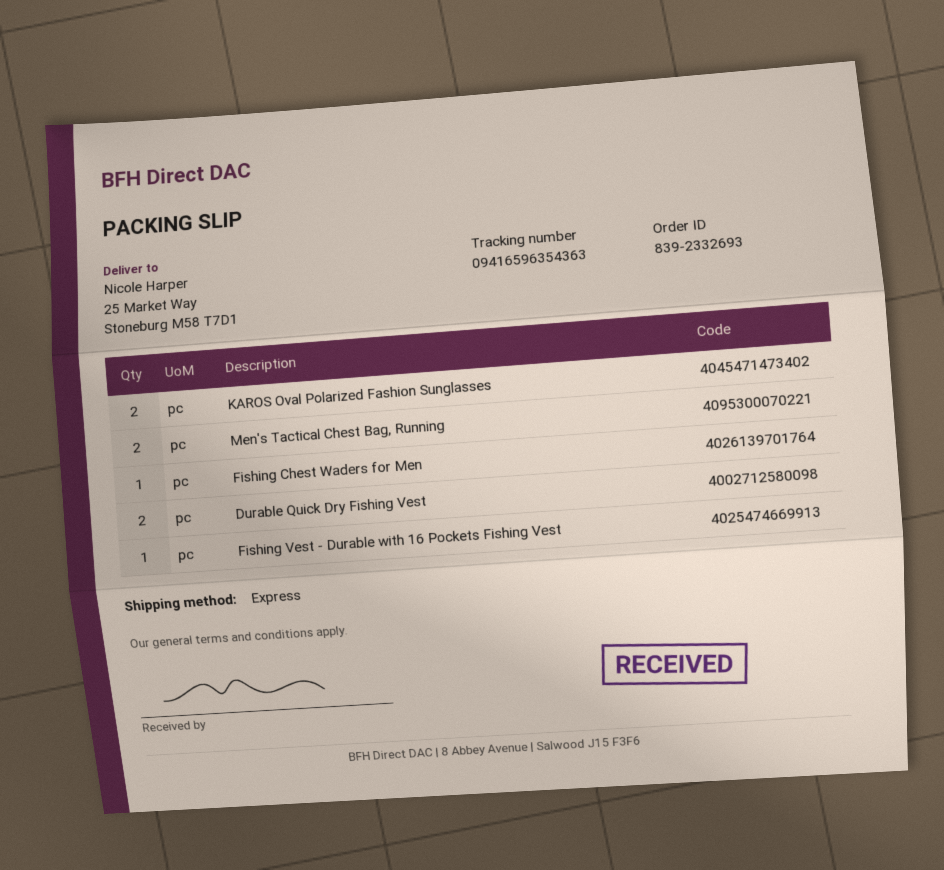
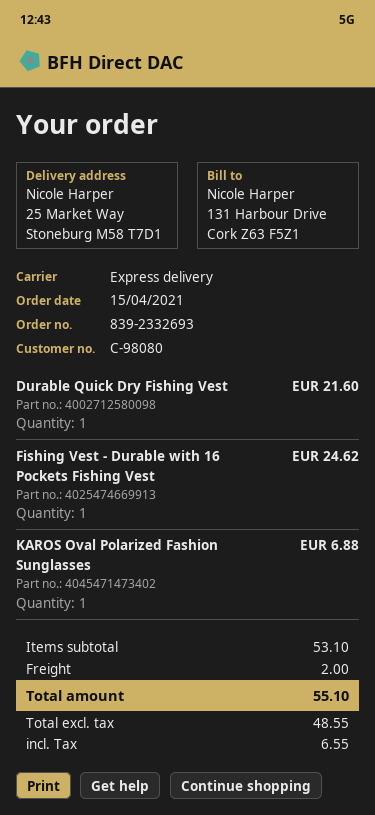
KAROS Oval Polarized Fashion Sunglasses: 2 -> 1
Men's Tactical Chest Bag, Running: 2 -> none
Fishing Chest Waders for Men: 1 -> none
Durable Quick Dry Fishing Vest: 2 -> 1

